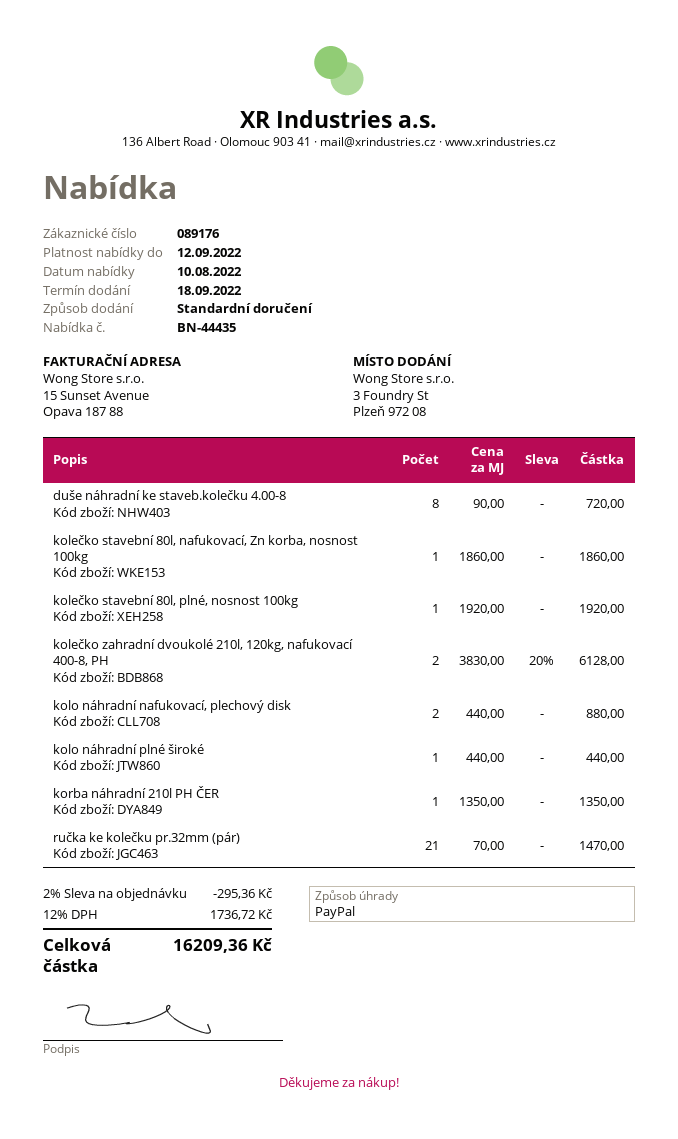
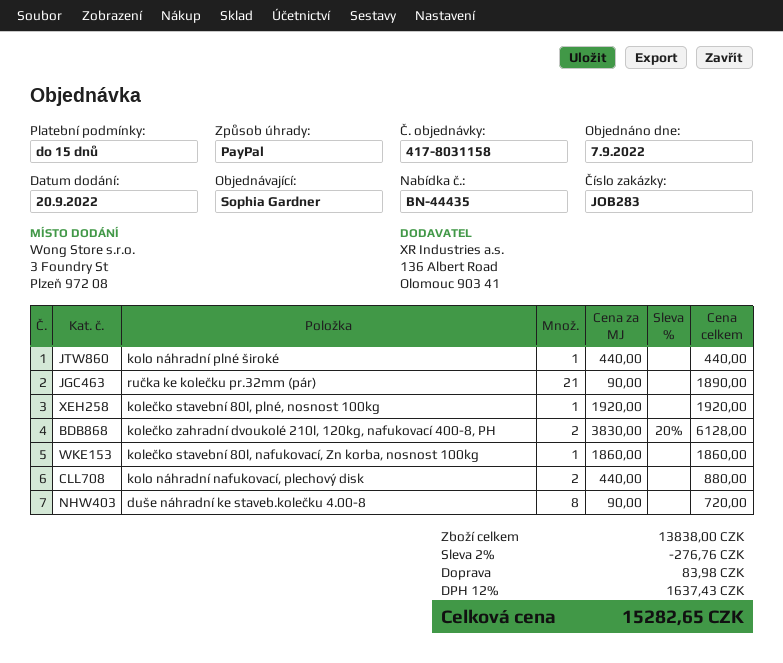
delivery date: 2022-09-18 -> 2022-09-20
korba náhradní 210l PH ČER: 1 x 1350.00 = 1350.00 -> none
ručka ke kolečku pr.32mm (pár): 21 x 70.00 = 1470.00 -> 21 x 90.00 = 1890.00
discount: 2% = 295.36 -> 2% = 276.76
shipping: none -> 83.98
tax: 12% = 1736.72 -> 12% = 1637.43
total: 16209.36 -> 15282.65

